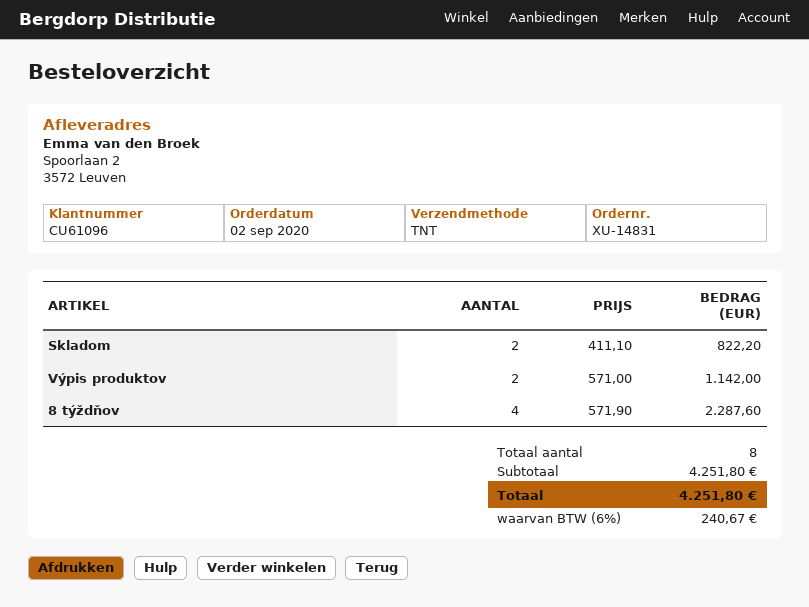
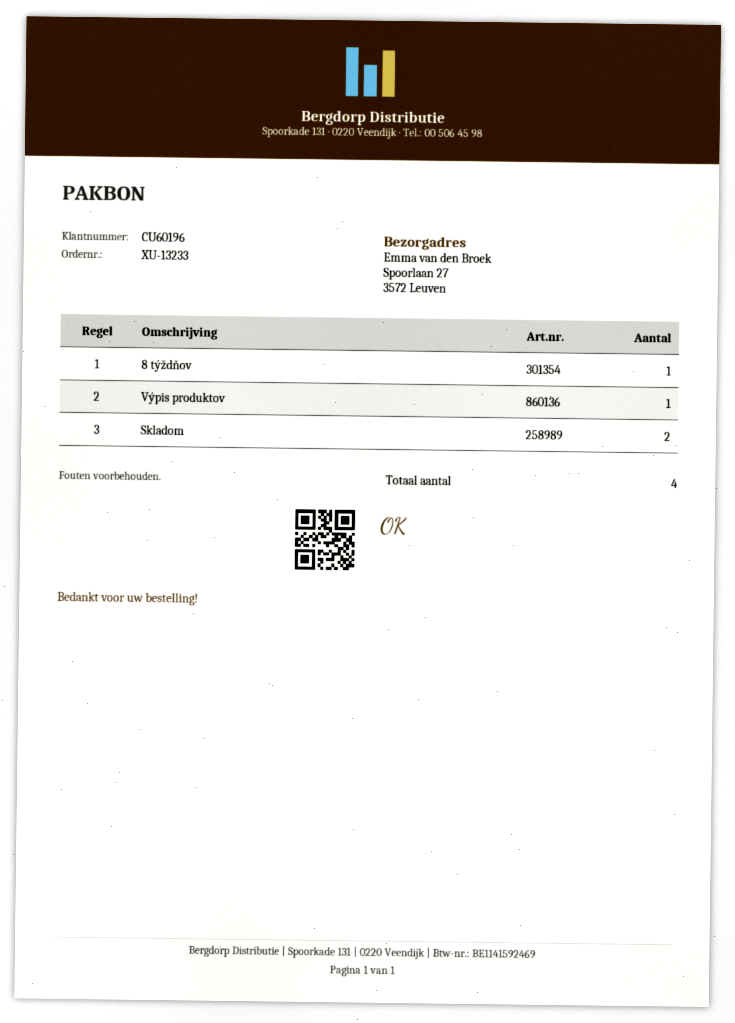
order number: XU-14831 -> XU-13233
customer number: CU61096 -> CU60196
ship to: Spoorlaan 2, 3572 Leuven -> Spoorlaan 27, 3572 Leuven
Výpis produktov: 2 -> 1
8 týždňov: 4 -> 1
total quantity: 8 -> 4

